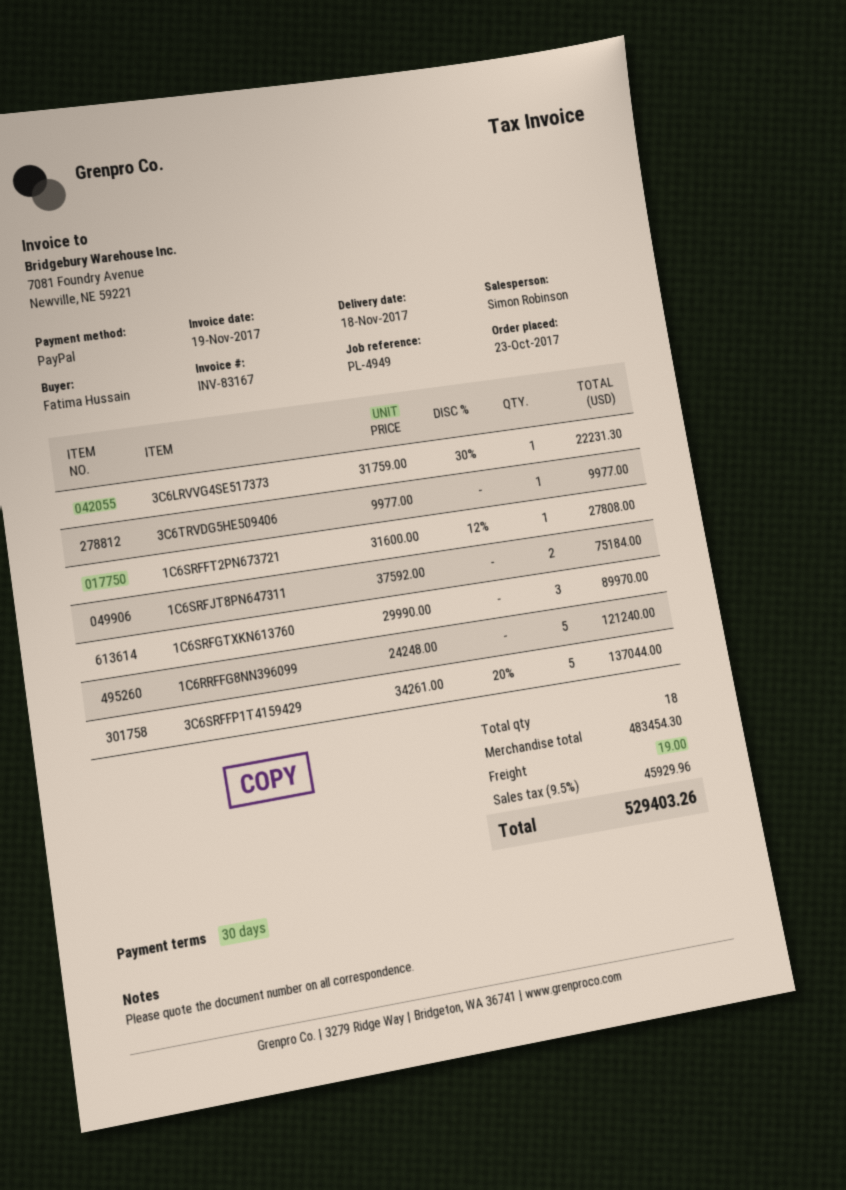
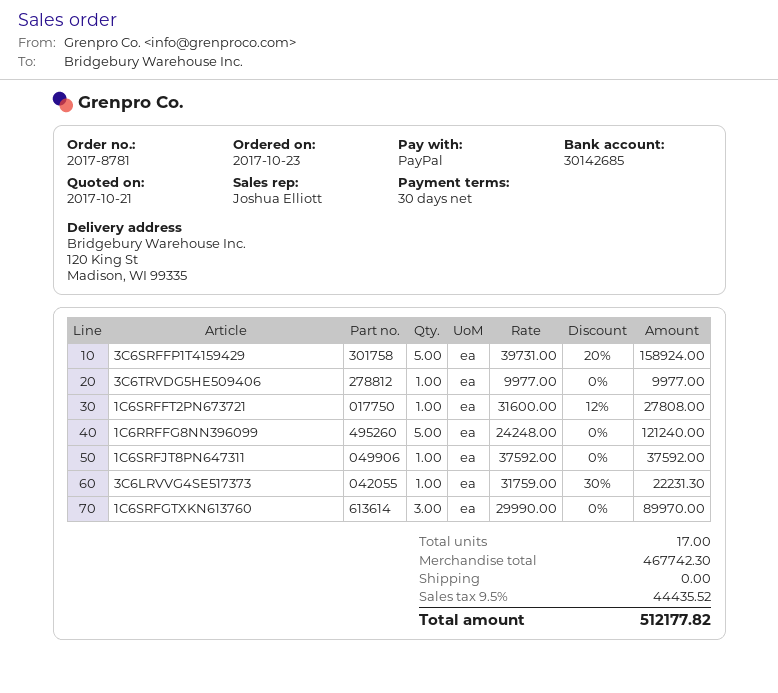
sales rep: Simon Robinson -> Joshua Elliott
1C6SRFJT8PN647311: 2 x 37592.00 = 75184.00 -> 1 x 37592.00 = 37592.00
3C6SRFFP1T4159429: 5 x 34261.00 - 20% = 137044.00 -> 5 x 39731.00 - 20% = 158924.00
total quantity: 18 -> 17
subtotal: 483454.30 -> 467742.30
shipping: 19.00 -> 0.00
tax: 9.5% = 45929.96 -> 9.5% = 44435.52
total: 529403.26 -> 512177.82

